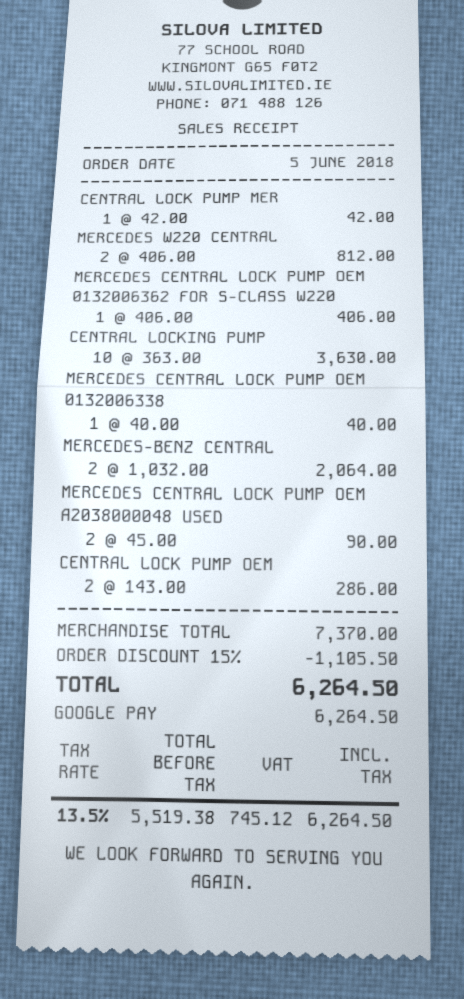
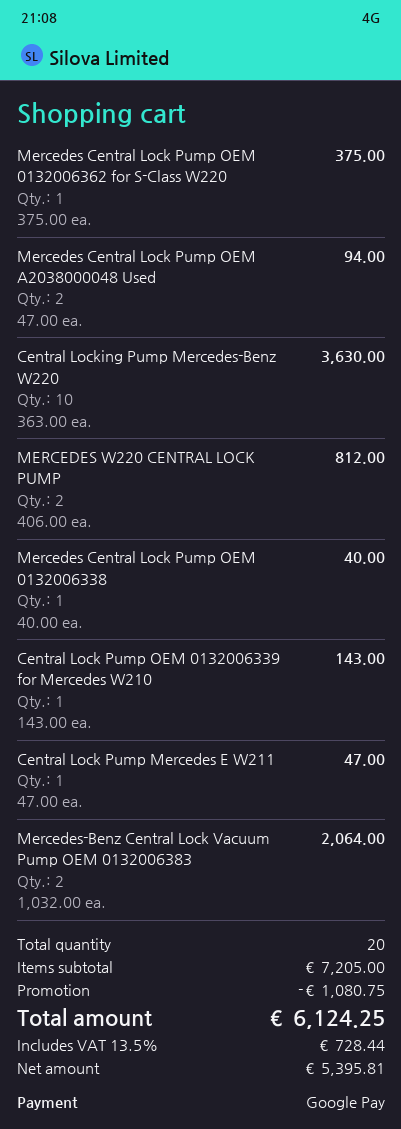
CENTRAL LOCK PUMP MER: 1 x 42.00 = 42.00 -> 1 x 47.00 = 47.00
MERCEDES CENTRAL LOCK PUMP OEM 0132006362 FOR S-CLASS W220: 1 x 406.00 = 406.00 -> 1 x 375.00 = 375.00
MERCEDES CENTRAL LOCK PUMP OEM A2038000048 USED: 2 x 45.00 = 90.00 -> 2 x 47.00 = 94.00
CENTRAL LOCK PUMP OEM: 2 x 143.00 = 286.00 -> 1 x 143.00 = 143.00
subtotal: 7370.00 -> 7205.00
discount: 1105.50 -> 1080.75
net: 5519.38 -> 5395.81
tax: 13.5% = 745.12 -> 13.5% = 728.44
total: 6264.50 -> 6124.25

